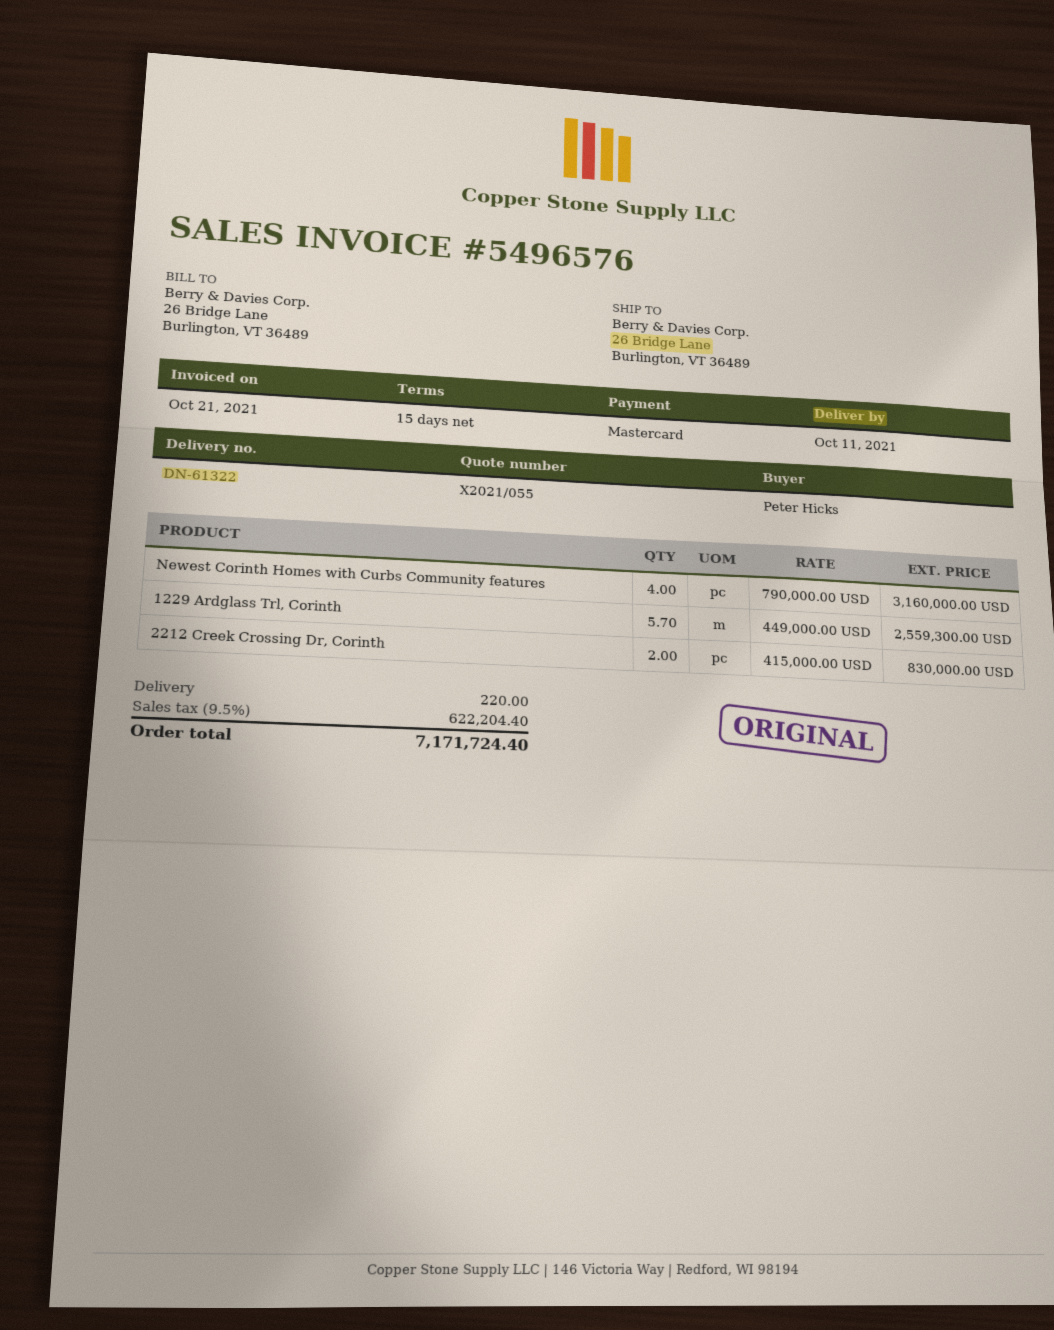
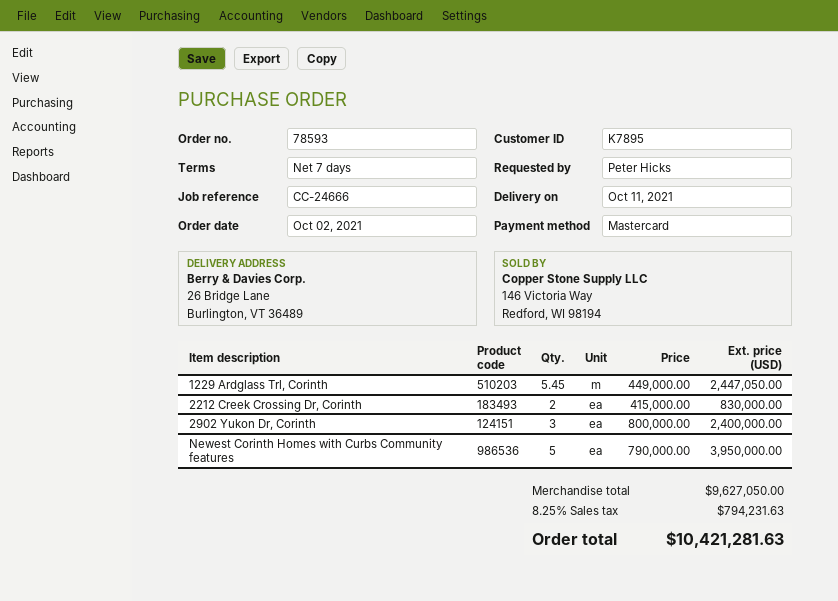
payment terms: 15 days -> 7 days
Newest Corinth Homes with Curbs Community features: 4 x 790000.00 = 3160000.00 -> 5 x 790000.00 = 3950000.00
1229 Ardglass Trl, Corinth: 5.7 x 449000.00 = 2559300.00 -> 5.45 x 449000.00 = 2447050.00
2902 Yukon Dr, Corinth: none -> 3 x 800000.00 = 2400000.00
shipping: 220.00 -> none
tax: 9.5% = 622204.40 -> 8.25% = 794231.63
total: 7171724.40 -> 10421281.63

